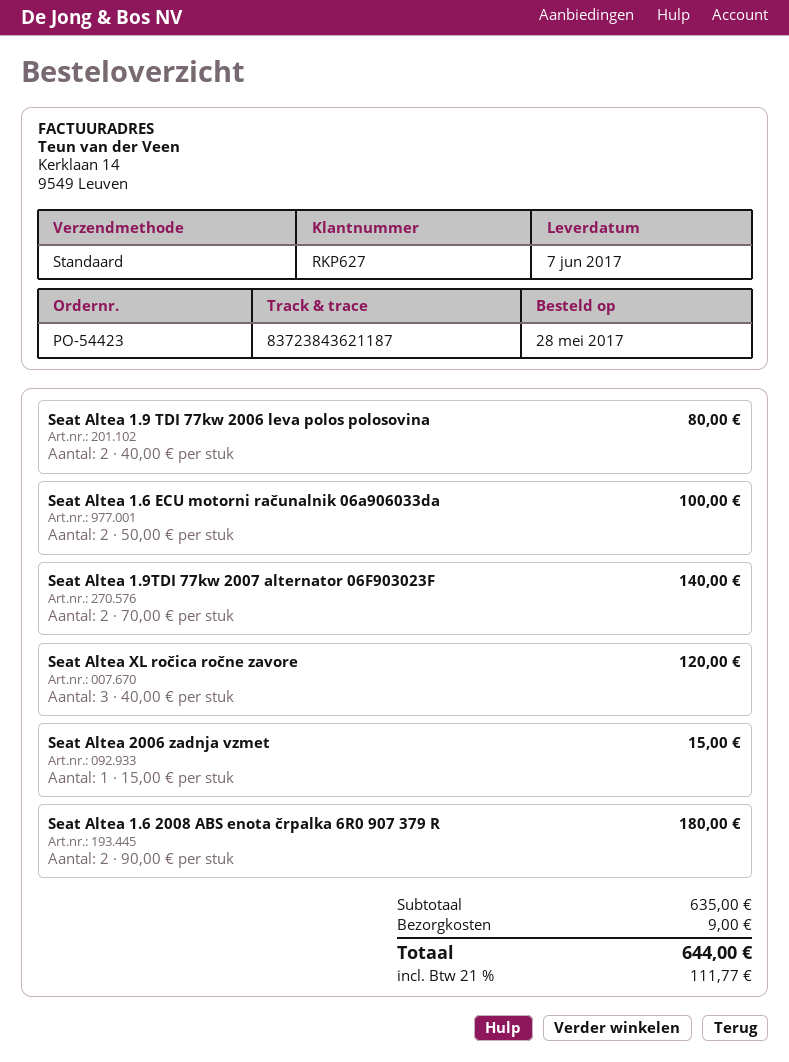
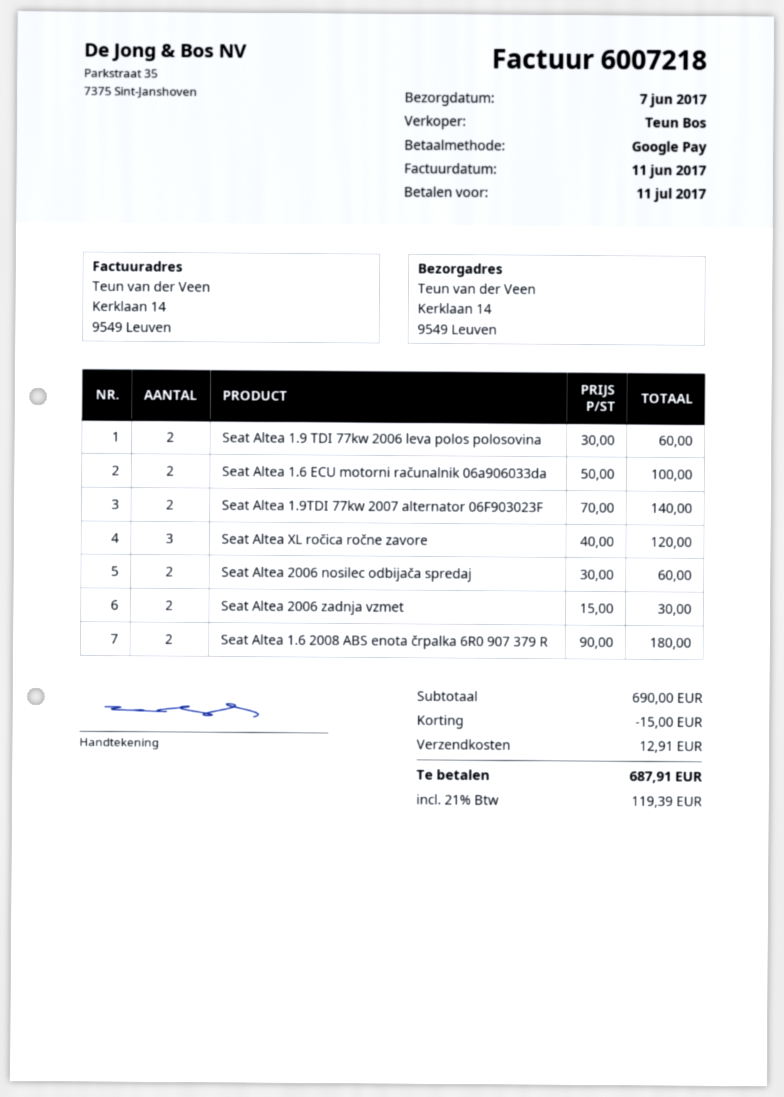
Seat Altea 1.9 TDI 77kw 2006 leva polos polosovina: 2 x 40.00 = 80.00 -> 2 x 30.00 = 60.00
Seat Altea 2006 zadnja vzmet: 1 x 15.00 = 15.00 -> 2 x 15.00 = 30.00
Seat Altea 2006 nosilec odbijača spredaj: none -> 2 x 30.00 = 60.00
subtotal: 635.00 -> 690.00
discount: none -> 15.00
shipping: 9.00 -> 12.91
tax: 21% = 111.77 -> 21% = 119.39
total: 644.00 -> 687.91

